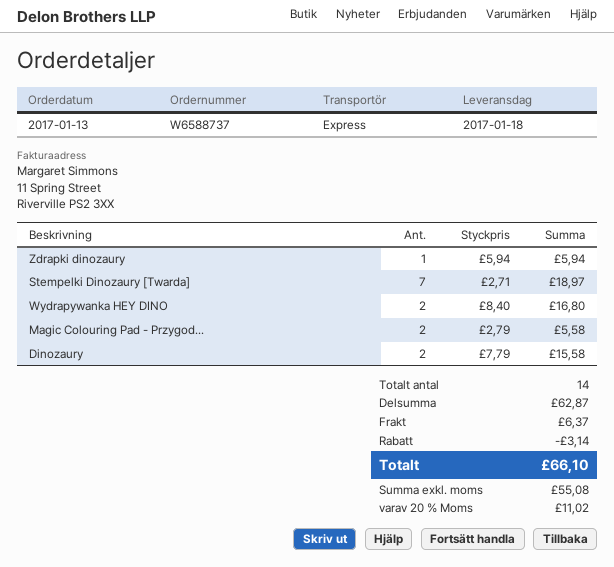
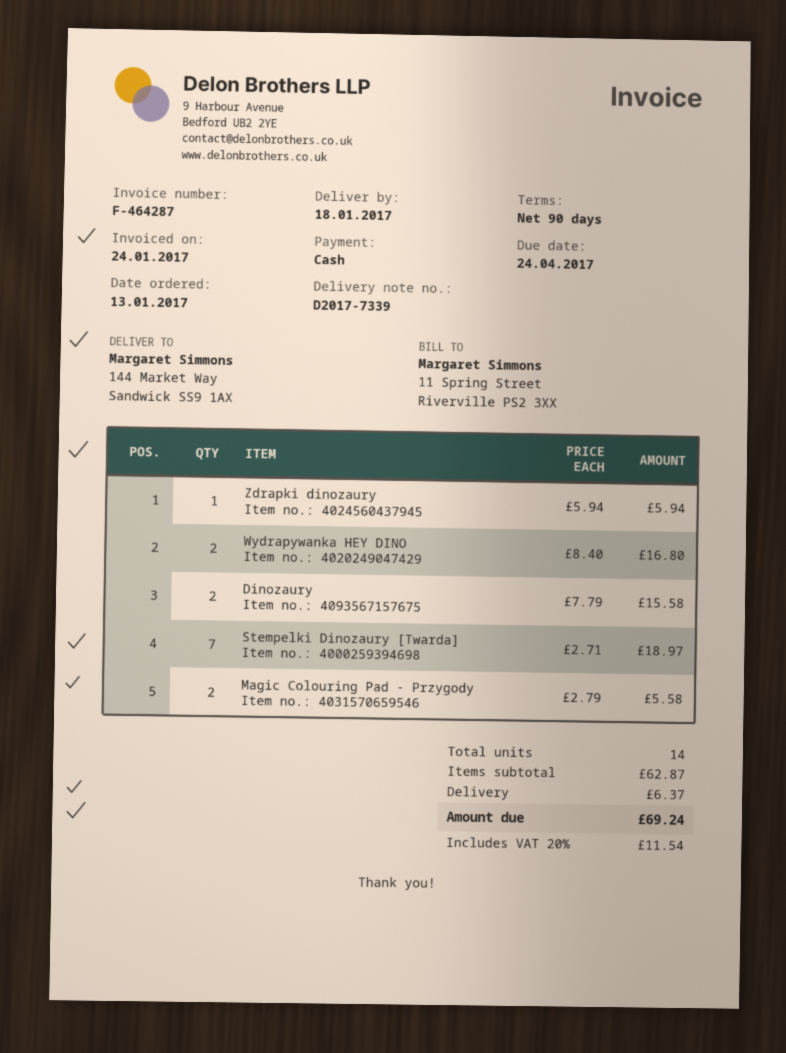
discount: 3.14 -> none
tax: 20% = 11.02 -> 20% = 11.54
total: 66.10 -> 69.24

